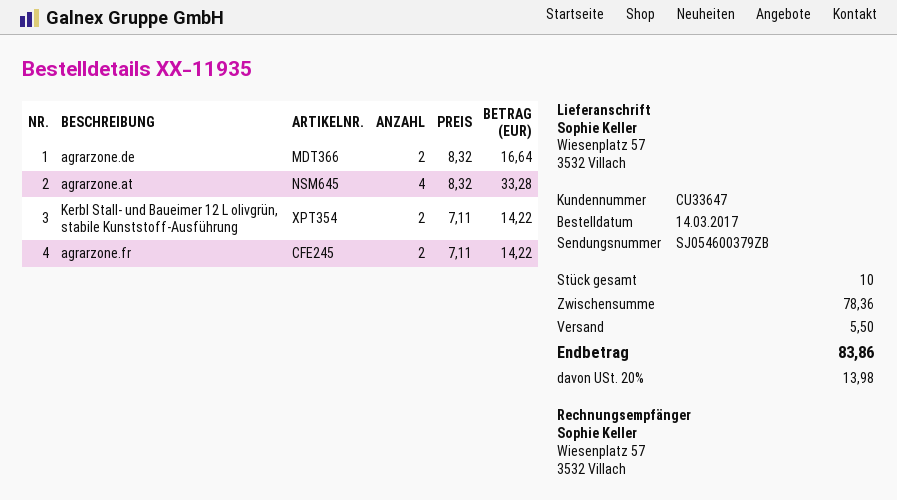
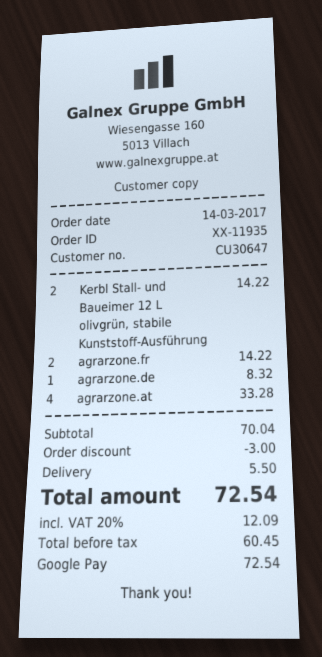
customer number: CU33647 -> CU30647
agrarzone.de: 2 for 16.64 -> 1 for 8.32
subtotal: 78.36 -> 70.04
discount: none -> 3.00
tax: 20% = 13.98 -> 20% = 12.09
total: 83.86 -> 72.54

